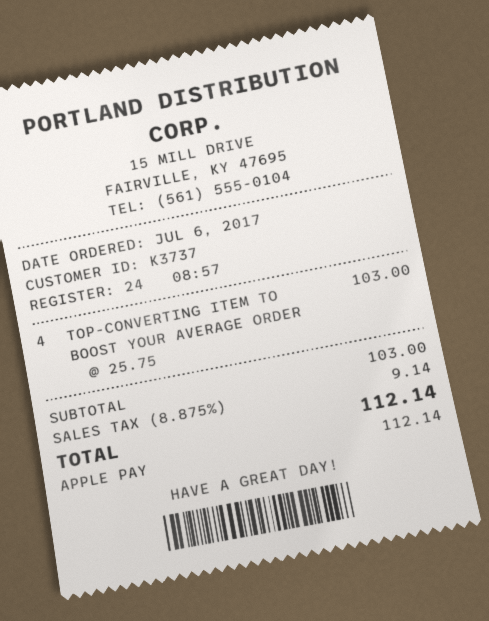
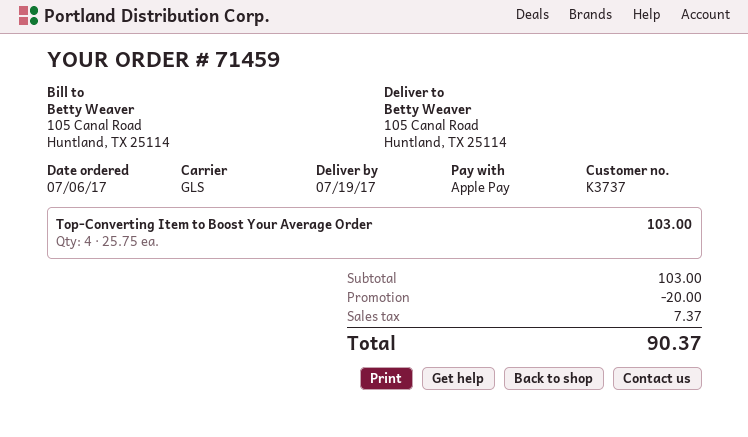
discount: none -> 20.00
tax: 9.14 -> 7.37
total: 112.14 -> 90.37

